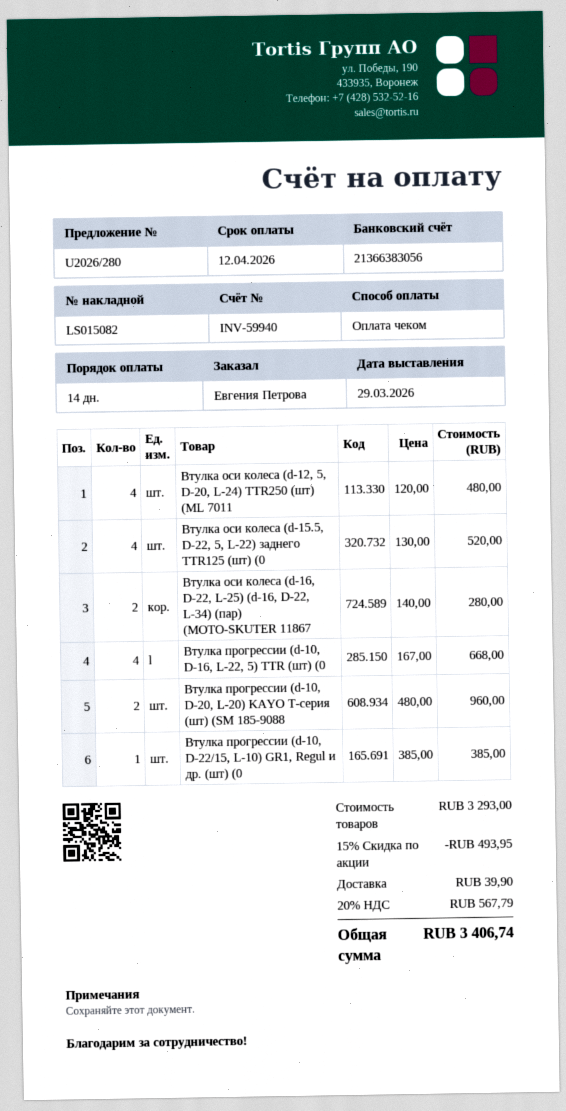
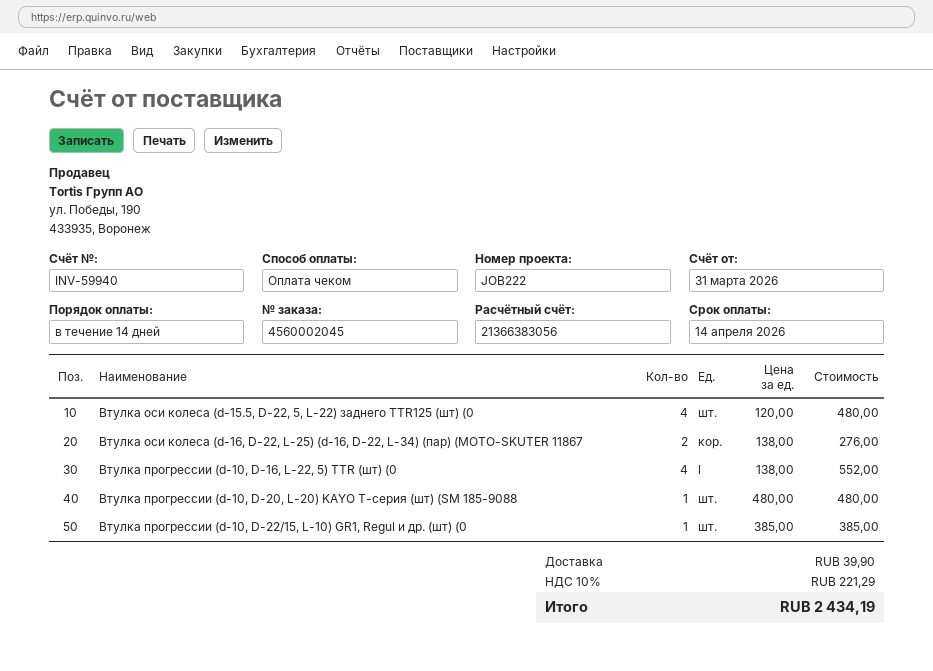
invoice date: 2026-03-29 -> 2026-03-31
due date: 2026-04-12 -> 2026-04-14
Втулка оси колеса (d-12, 5, D-20, L-24) TTR250 (шт) (ML 7011: 4 x 120.00 = 480.00 -> none
Втулка оси колеса (d-15.5, D-22, 5, L-22) заднего TTR125 (шт) (0: 4 x 130.00 = 520.00 -> 4 x 120.00 = 480.00
Втулка оси колеса (d-16, D-22, L-25) (d-16, D-22, L-34) (пар) (MOTO-SKUTER 11867: 2 x 140.00 = 280.00 -> 2 x 138.00 = 276.00
Втулка прогрессии (d-10, D-16, L-22, 5) TTR (шт) (0: 4 x 167.00 = 668.00 -> 4 x 138.00 = 552.00
Втулка прогрессии (d-10, D-20, L-20) KAYO T-серия (шт) (SM 185-9088: 2 x 480.00 = 960.00 -> 1 x 480.00 = 480.00
discount: 15% = 493.95 -> none
tax: 20% = 567.79 -> 10% = 221.29
total: 3406.74 -> 2434.19

